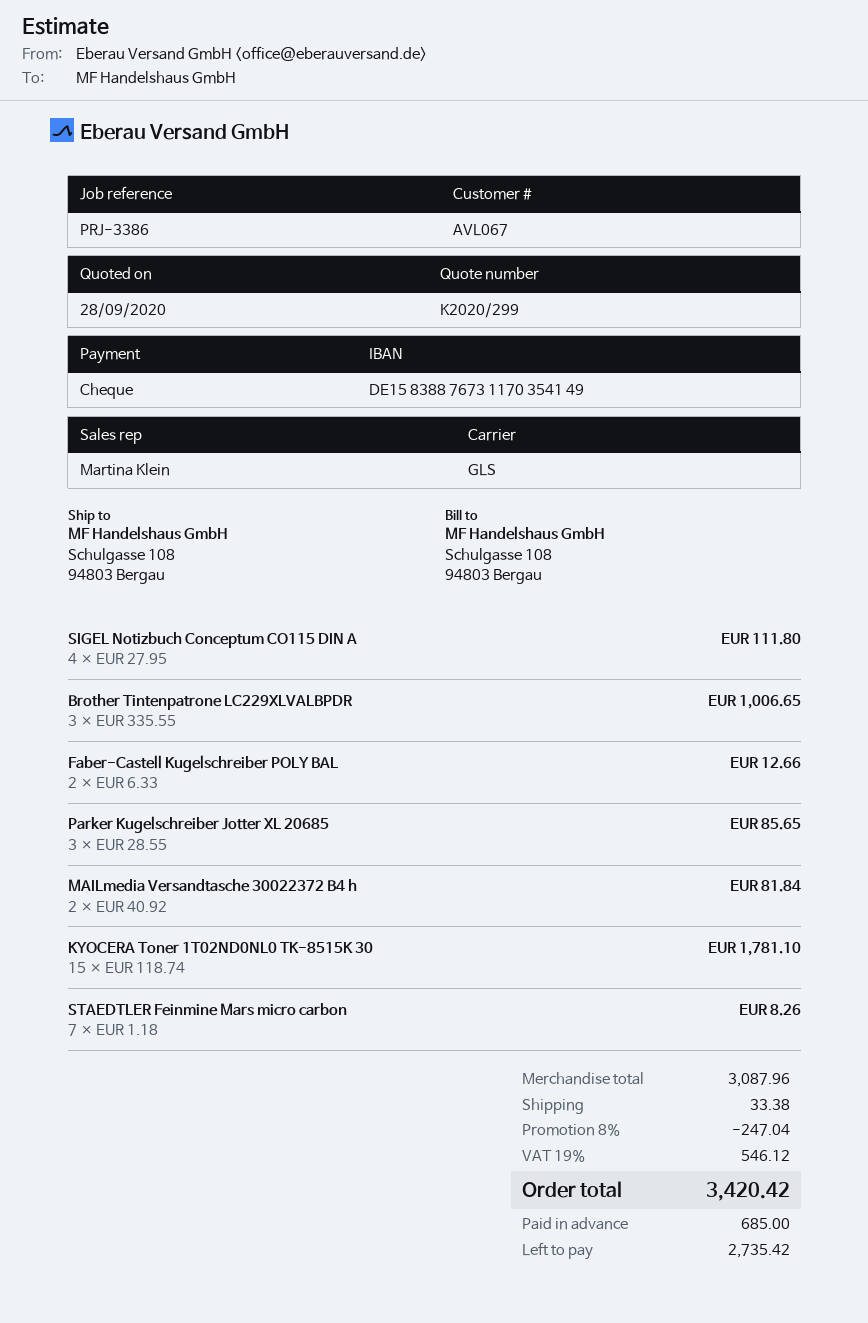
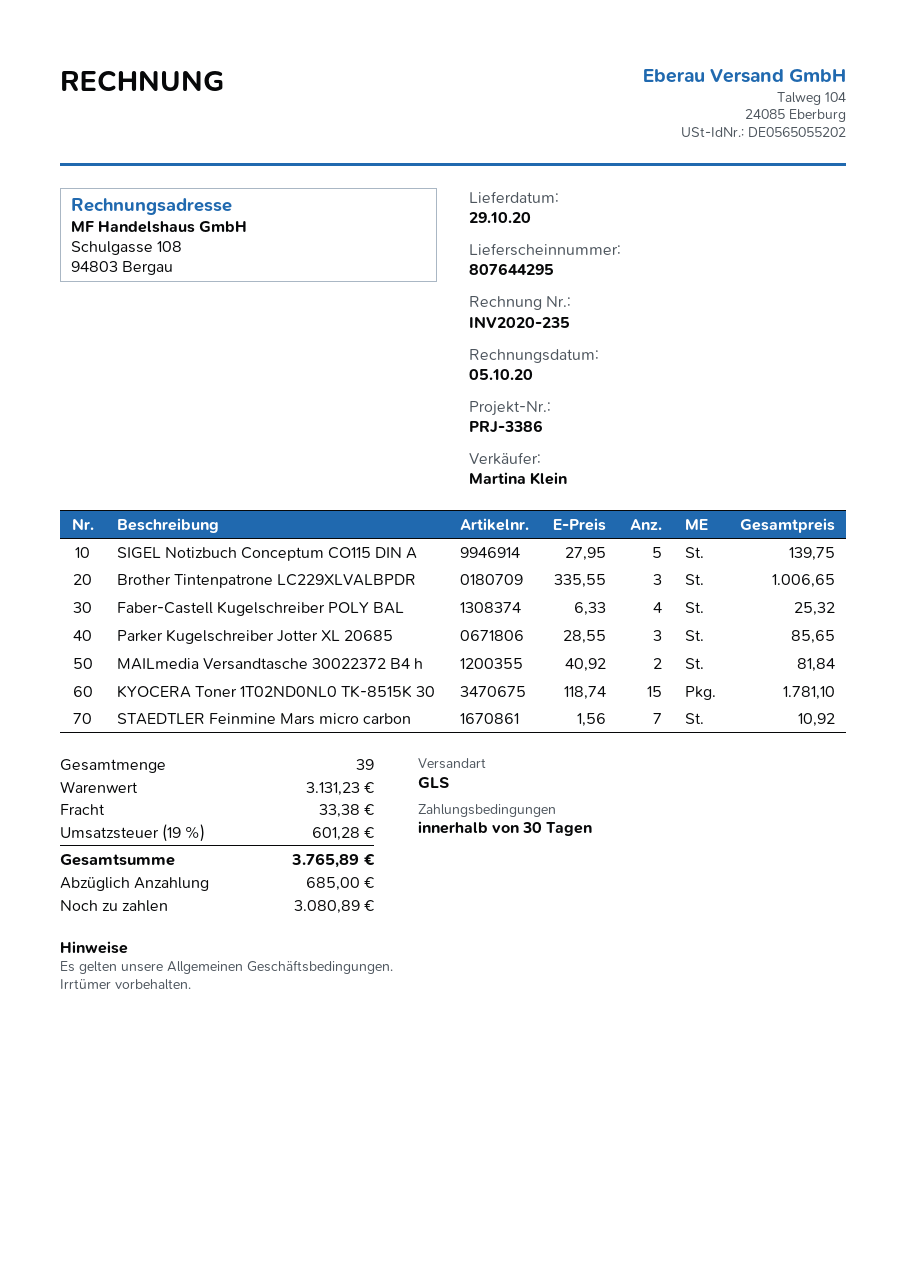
SIGEL Notizbuch Conceptum CO115 DIN A: 4 x 27.95 = 111.80 -> 5 x 27.95 = 139.75
Faber-Castell Kugelschreiber POLY BAL: 2 x 6.33 = 12.66 -> 4 x 6.33 = 25.32
STAEDTLER Feinmine Mars micro carbon: 7 x 1.18 = 8.26 -> 7 x 1.56 = 10.92
subtotal: 3087.96 -> 3131.23
discount: 8% = 247.04 -> none
tax: 19% = 546.12 -> 19% = 601.28
total: 3420.42 -> 3765.89
balance: 2735.42 -> 3080.89

